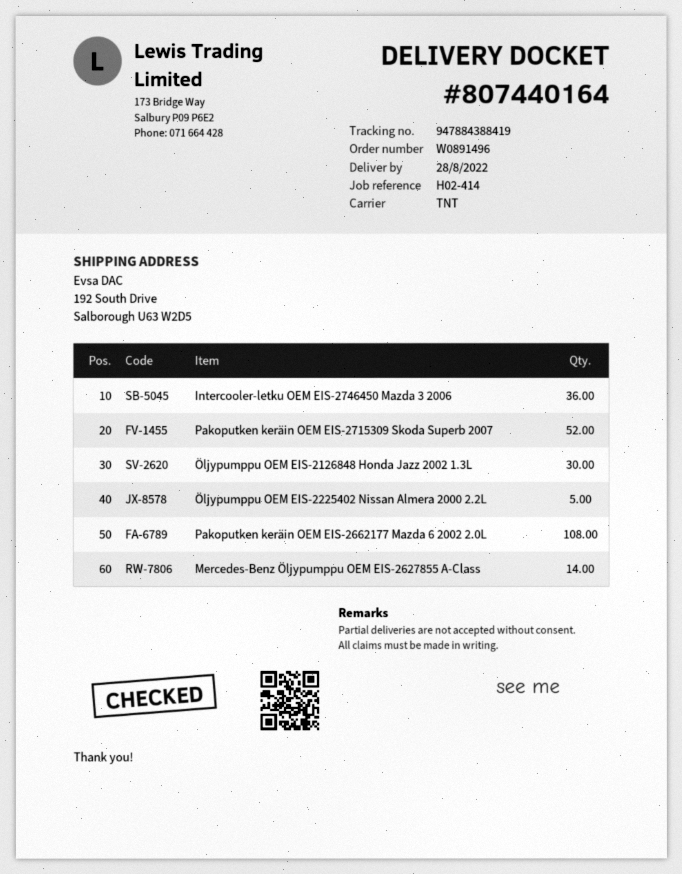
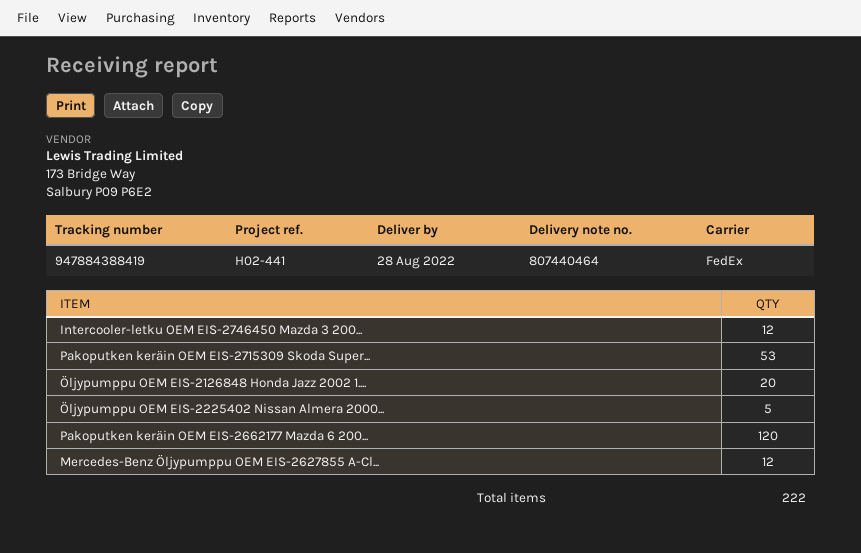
delivery note number: 807440164 -> 807440464
reference: H02-414 -> H02-441
shipping method: TNT -> FedEx
Intercooler-letku OEM EIS-2746450 Mazda 3 2006: 36 -> 12
Pakoputken keräin OEM EIS-2715309 Skoda Superb 2007: 52 -> 53
Öljypumppu OEM EIS-2126848 Honda Jazz 2002 1.3L: 30 -> 20
Pakoputken keräin OEM EIS-2662177 Mazda 6 2002 2.0L: 108 -> 120
Mercedes-Benz Öljypumppu OEM EIS-2627855 A-Class: 14 -> 12

